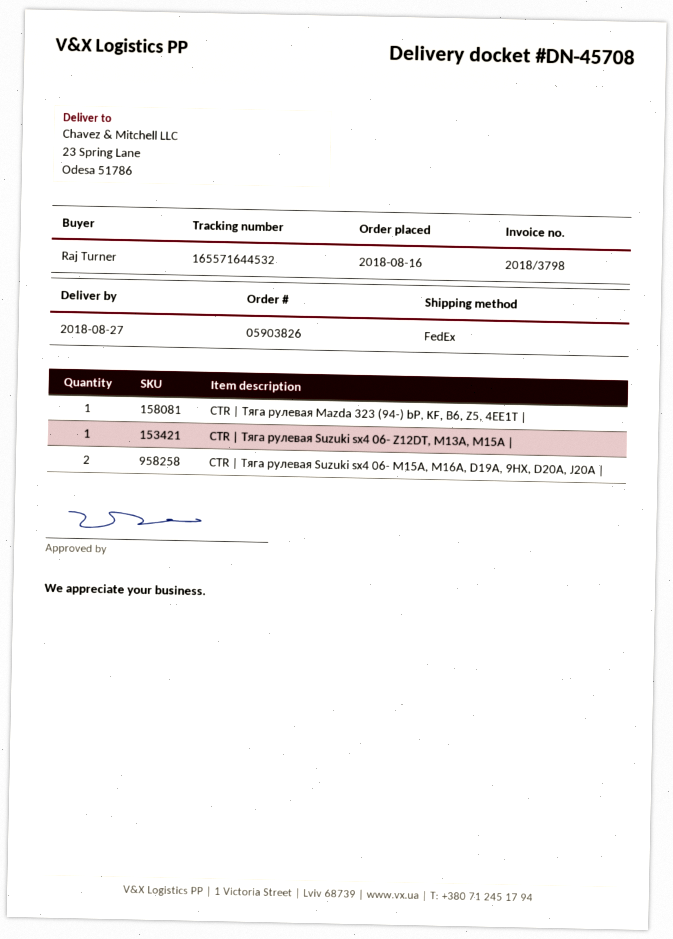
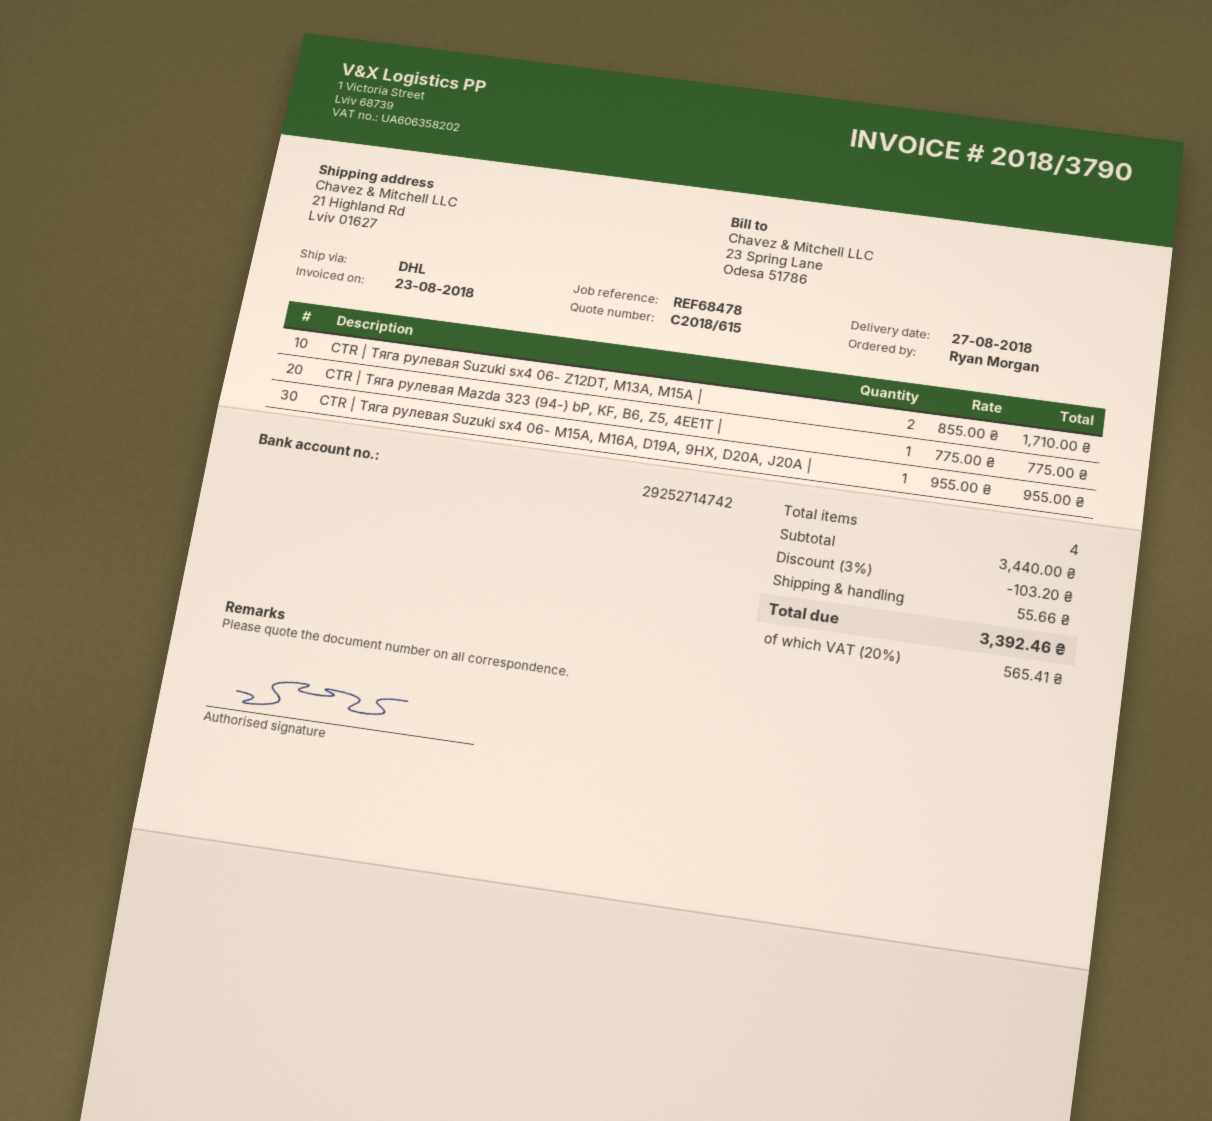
invoice number: 2018/3798 -> 2018/3790
ordered by: Raj Turner -> Ryan Morgan
shipping method: FedEx -> DHL
ship to: 23 Spring Lane, Odesa 51786 -> 21 Highland Rd, Lviv 01627
CTR | Тяга рулевая Suzuki sx4 06- Z12DT, M13A, M15A |: 1 -> 2
CTR | Тяга рулевая Suzuki sx4 06- M15A, M16A, D19A, 9HX, D20A, J20A |: 2 -> 1

